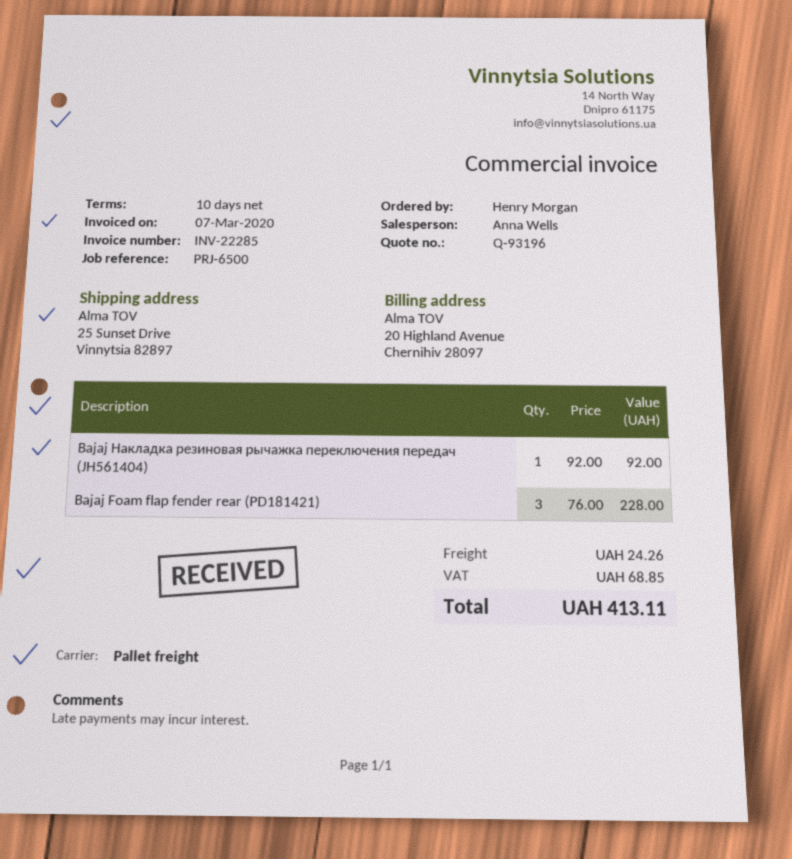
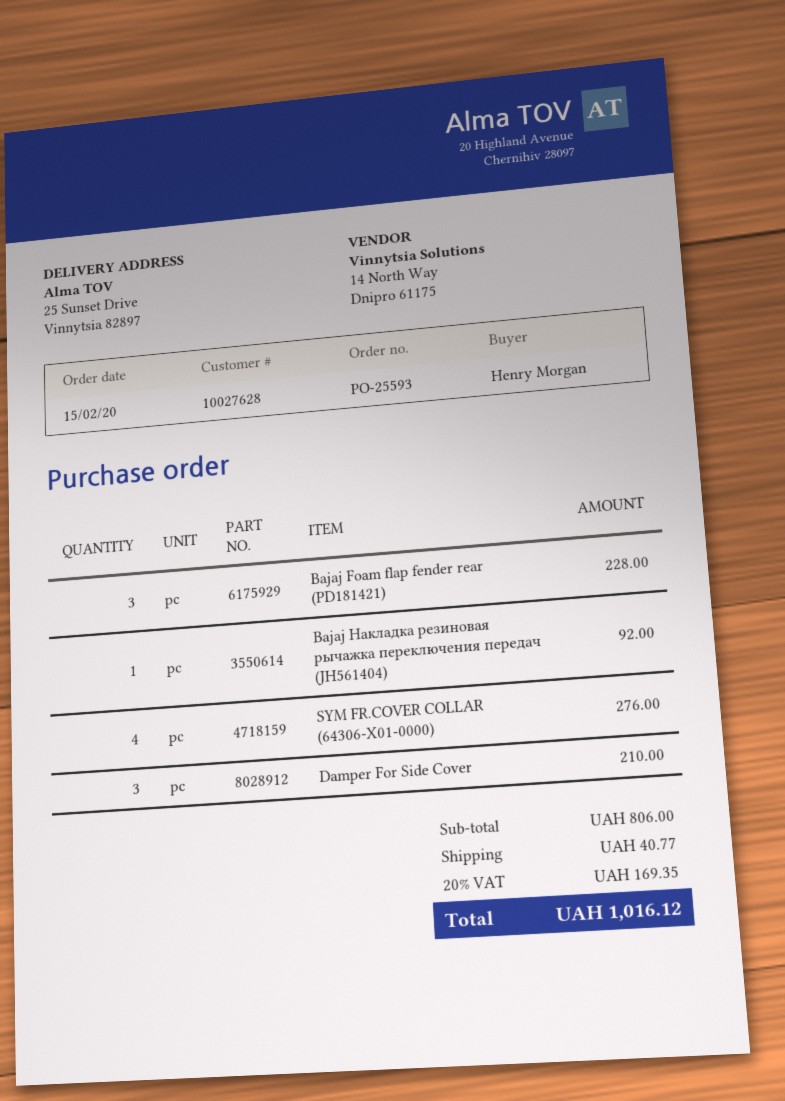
SYM FR.COVER COLLAR (64306-X01-0000): none -> 4 for 276.00
Damper For Side Cover: none -> 3 for 210.00
shipping: 24.26 -> 40.77
tax: 68.85 -> 169.35
total: 413.11 -> 1016.12

